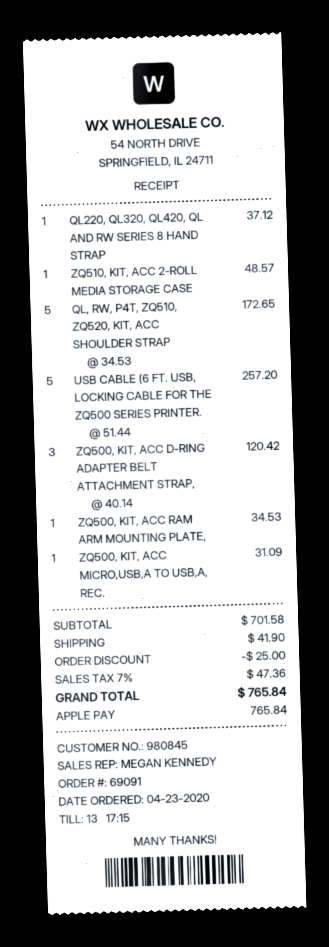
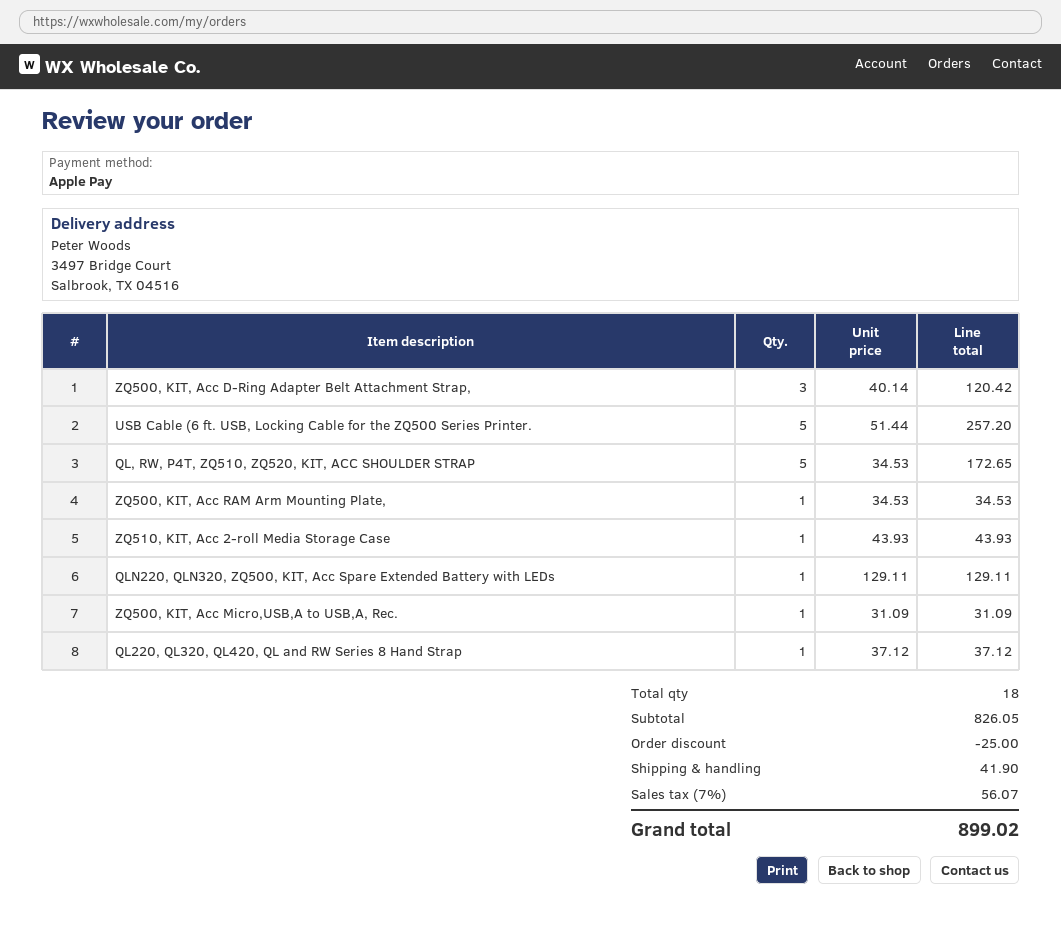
ZQ510, KIT, ACC 2-ROLL MEDIA STORAGE CASE: 1 x 48.57 = 48.57 -> 1 x 43.93 = 43.93
QLN220, QLN320, ZQ500, KIT, Acc Spare Extended Battery with LEDs: none -> 1 x 129.11 = 129.11
subtotal: 701.58 -> 826.05
tax: 7% = 47.36 -> 7% = 56.07
total: 765.84 -> 899.02

